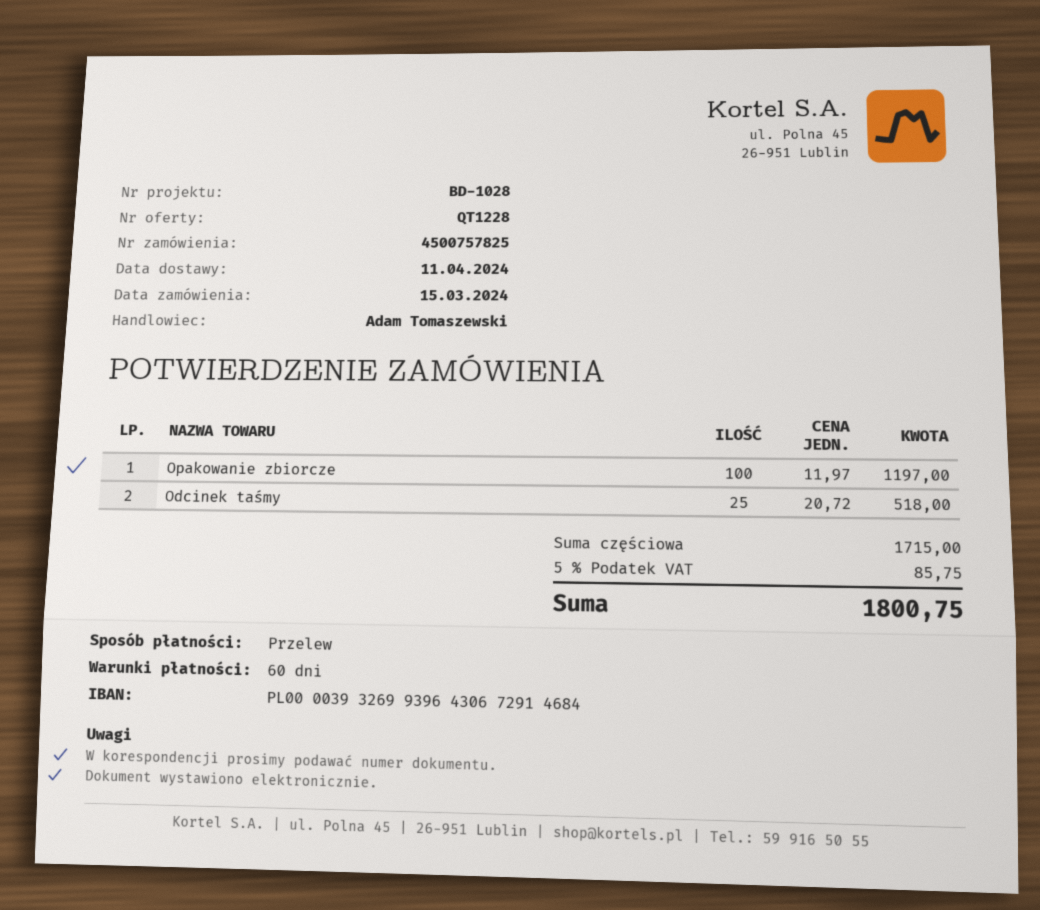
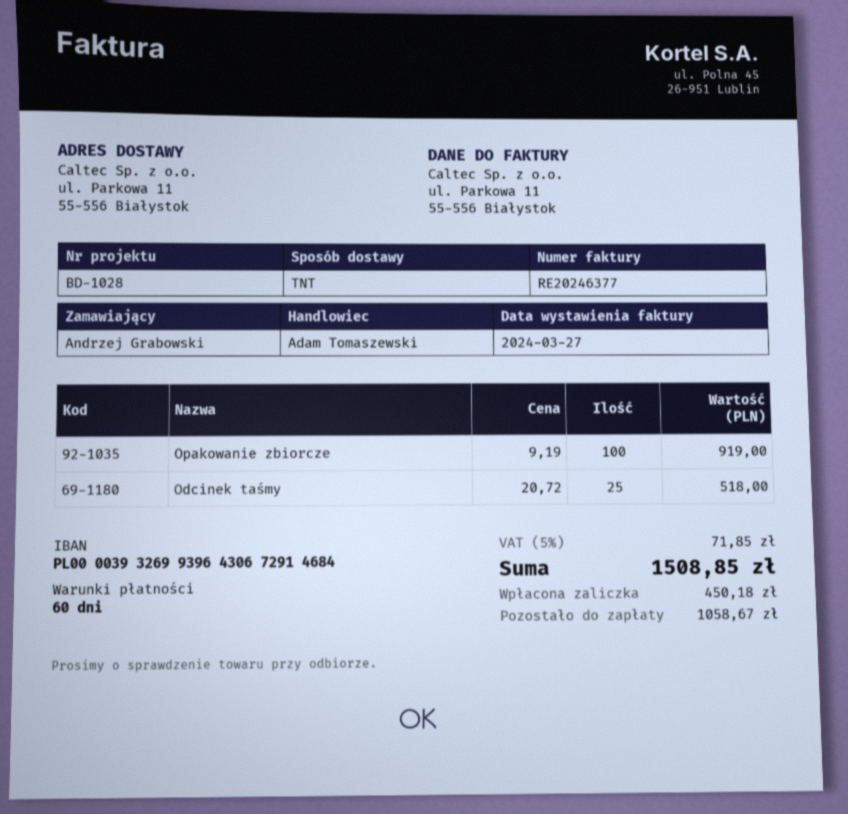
Opakowanie zbiorcze: 100 x 11.97 = 1197.00 -> 100 x 9.19 = 919.00
tax: 5% = 85.75 -> 5% = 71.85
total: 1800.75 -> 1508.85

